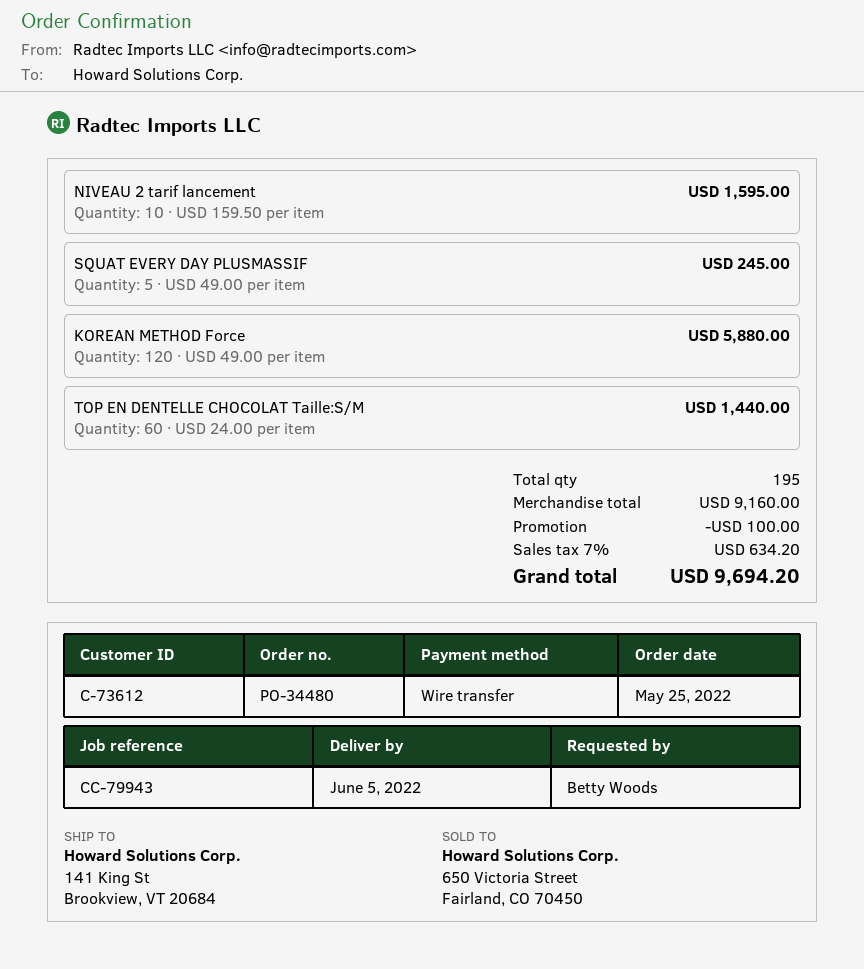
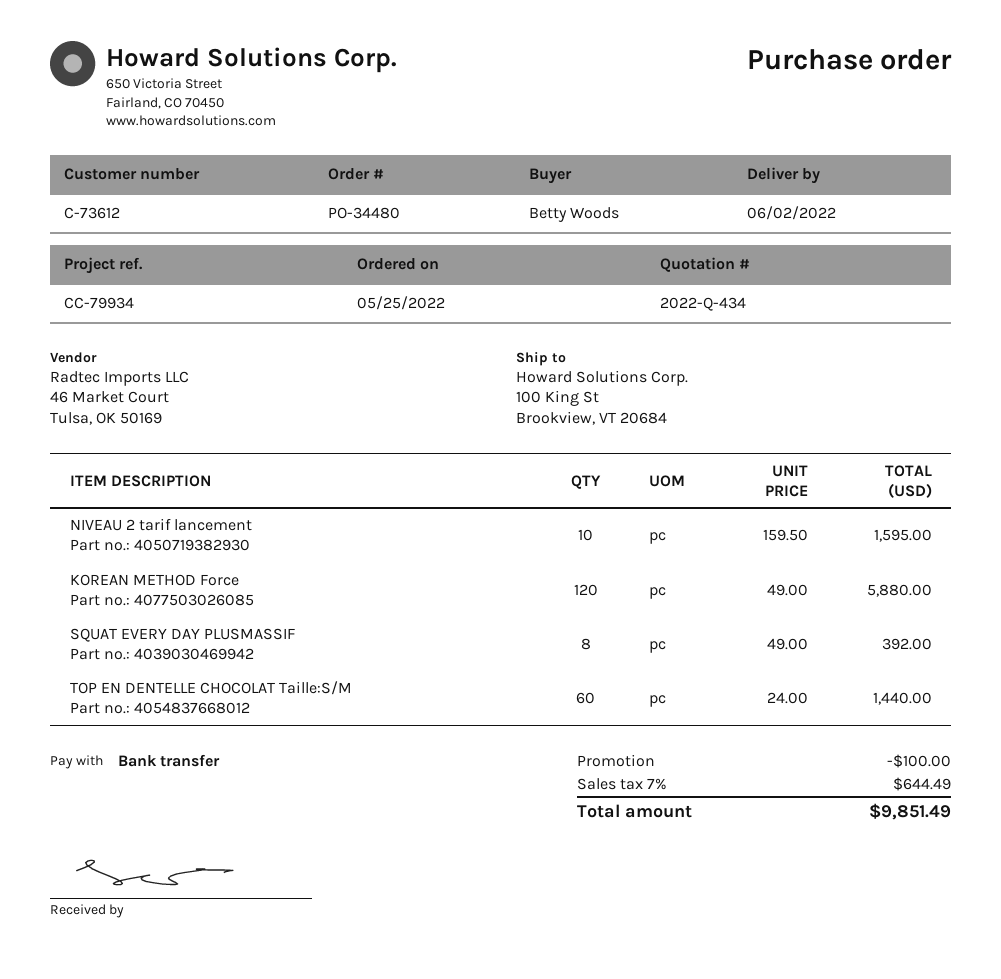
delivery date: 2022-06-05 -> 2022-06-02
reference: CC-79943 -> CC-79934
ship to: 141 King St, Brookview, VT 20684 -> 100 King St, Brookview, VT 20684
SQUAT EVERY DAY PLUSMASSIF: 5 x 49.00 = 245.00 -> 8 x 49.00 = 392.00
tax: 7% = 634.20 -> 7% = 644.49
total: 9694.20 -> 9851.49

